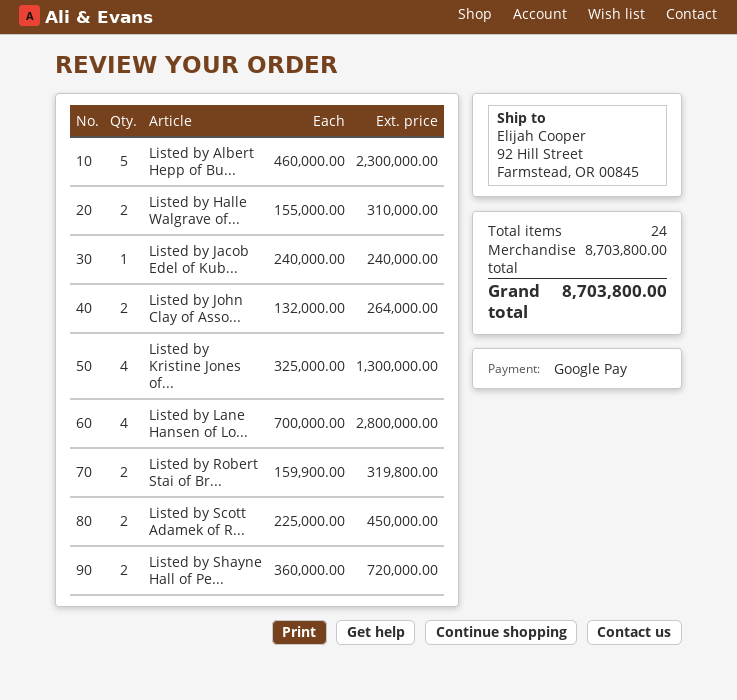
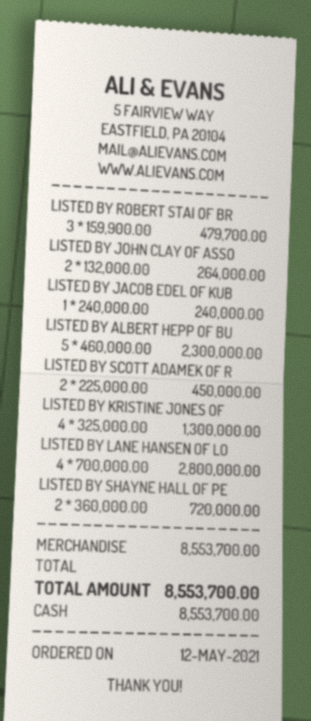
payment method: Google Pay -> cash
Listed by Halle Walgrave of...: 2 x 155000.00 = 310000.00 -> none
Listed by Robert Stai of Br...: 2 x 159900.00 = 319800.00 -> 3 x 159900.00 = 479700.00
subtotal: 8703800.00 -> 8553700.00
total: 8703800.00 -> 8553700.00

